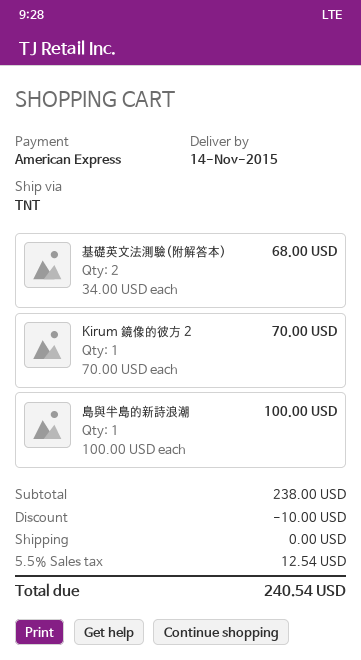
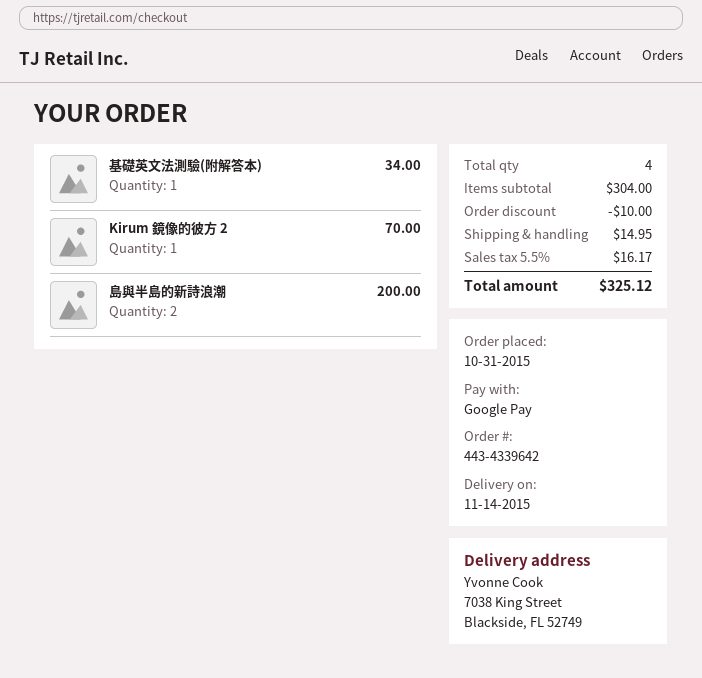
payment method: American Express -> Google Pay
基礎英文法測驗(附解答本): 2 for 68.00 -> 1 for 34.00
島與半島的新詩浪潮: 1 for 100.00 -> 2 for 200.00
subtotal: 238.00 -> 304.00
shipping: 0.00 -> 14.95
tax: 5.5% = 12.54 -> 5.5% = 16.17
total: 240.54 -> 325.12

